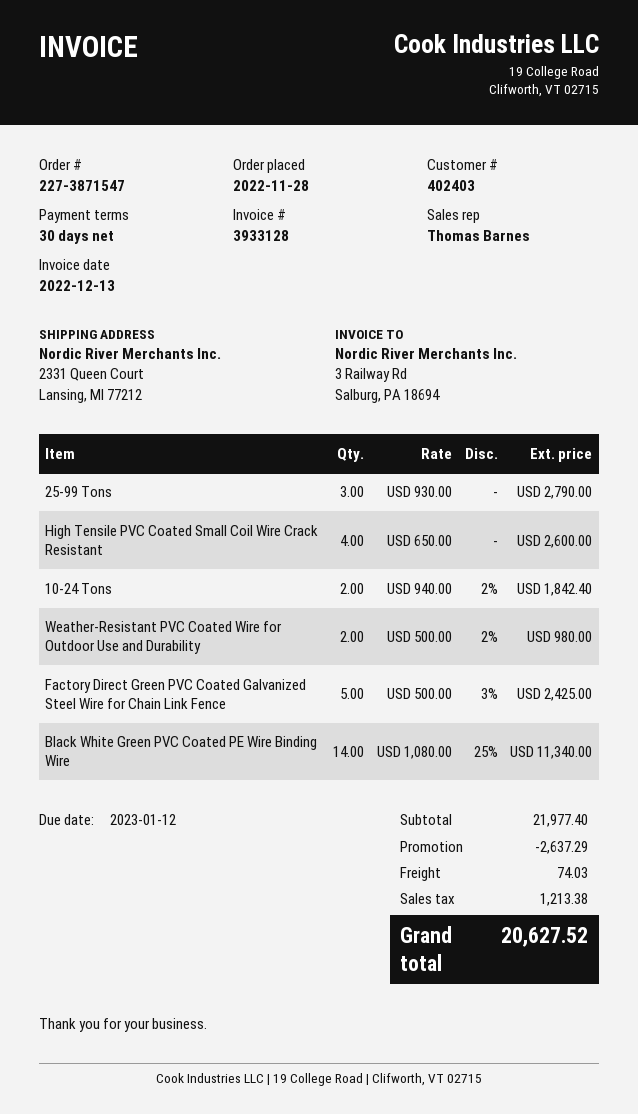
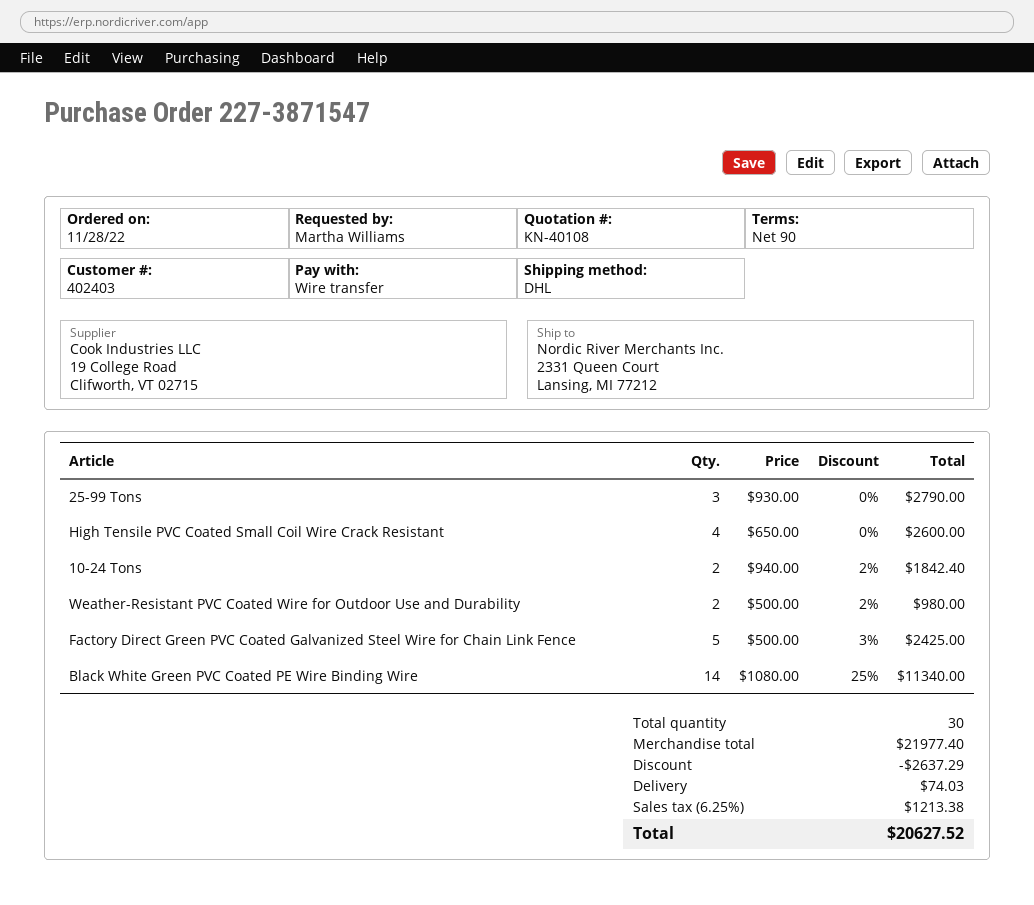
payment terms: 30 days -> 90 days

